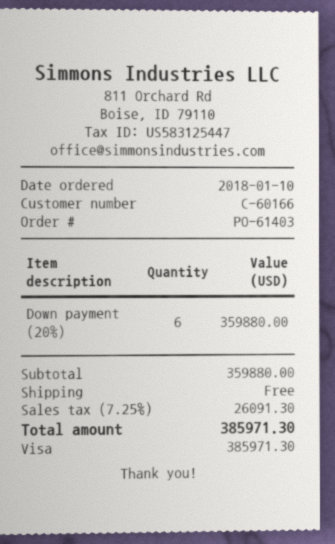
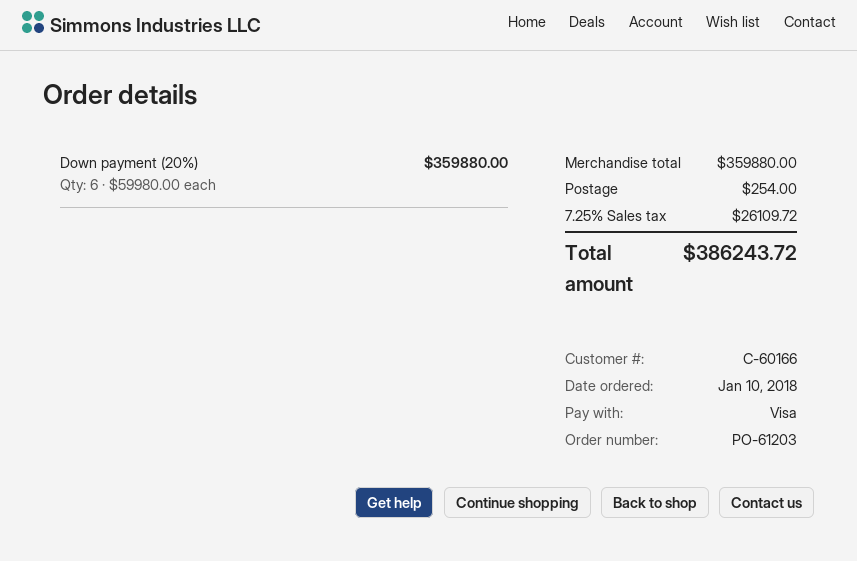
order number: PO-61403 -> PO-61203
shipping: 0.00 -> 254.00
tax: 7.25% = 26091.30 -> 7.25% = 26109.72
total: 385971.30 -> 386243.72

